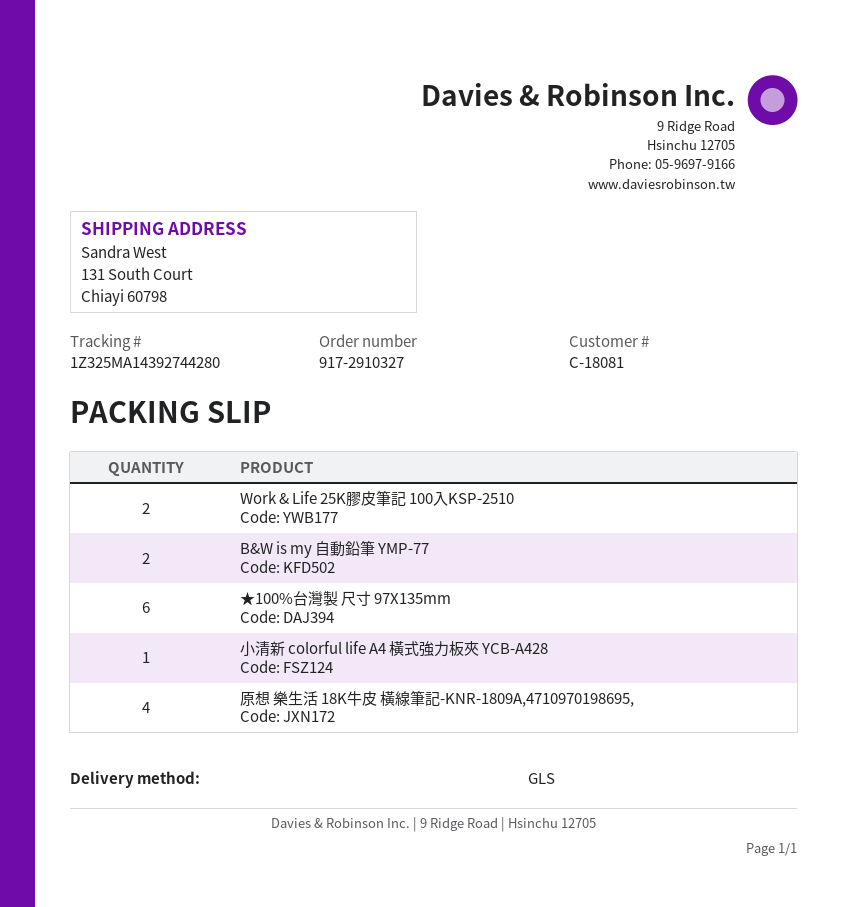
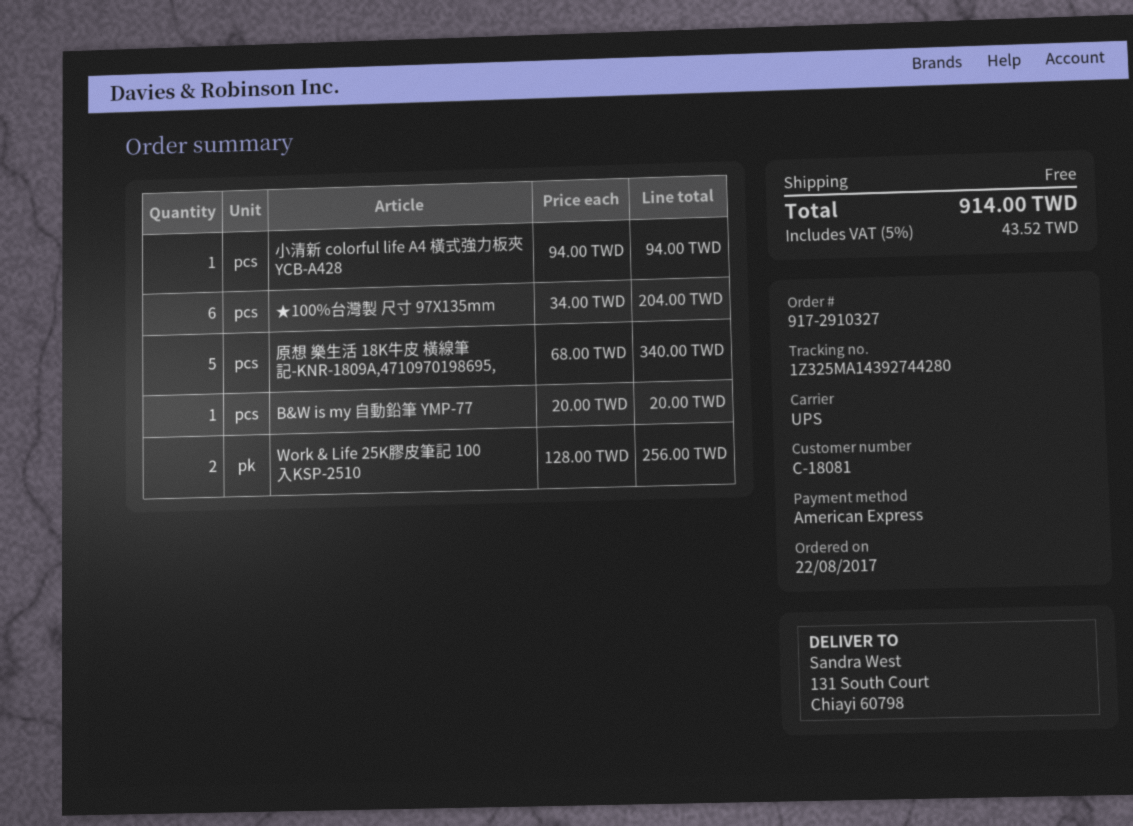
shipping method: GLS -> UPS
B&W is my 自動鉛筆 YMP-77: 2 -> 1
原想 樂生活 18K牛皮 橫線筆記-KNR-1809A,4710970198695,: 4 -> 5

